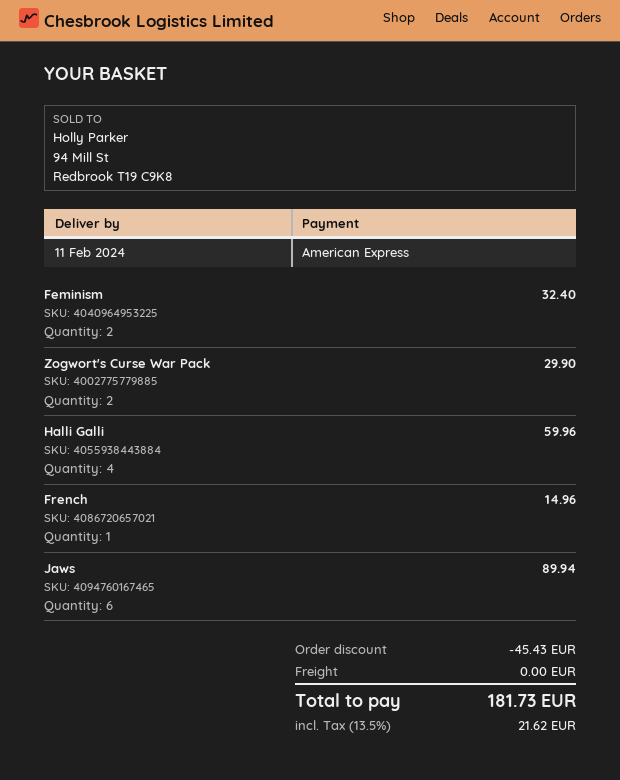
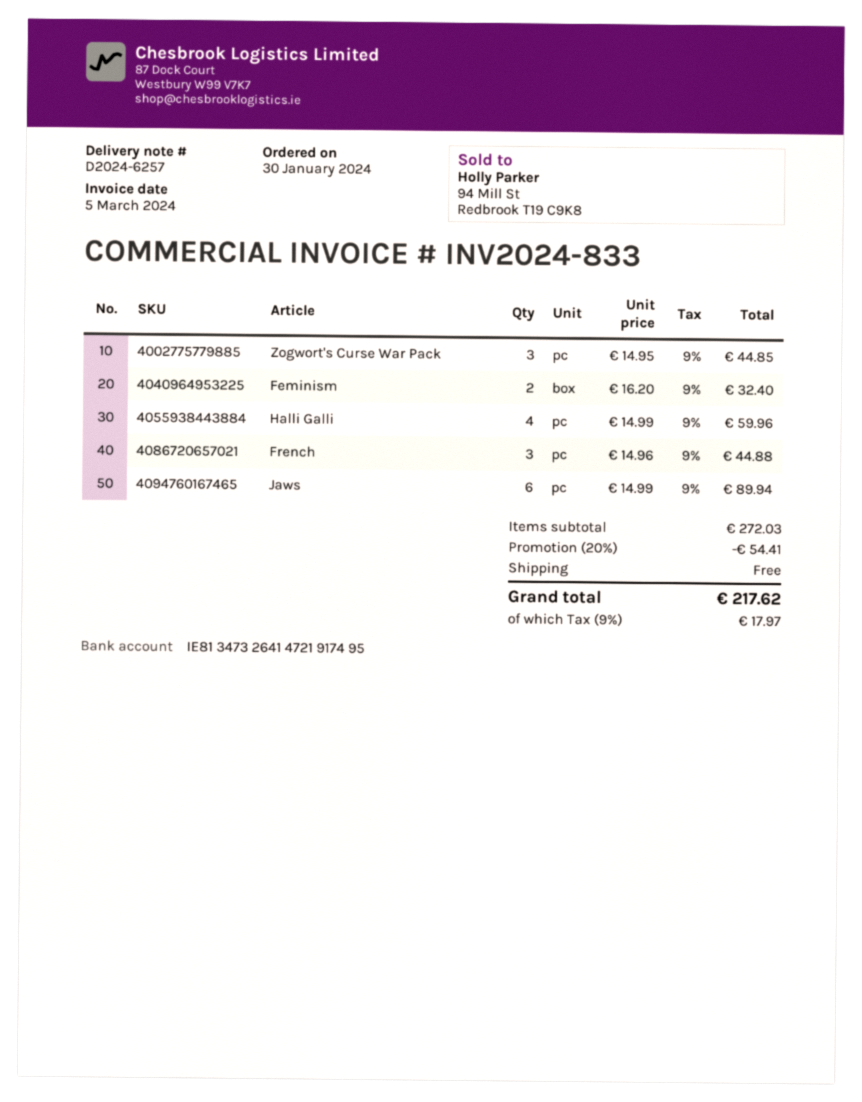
Zogwort's Curse War Pack: 2 for 29.90 -> 3 for 44.85
French: 1 for 14.96 -> 3 for 44.88
discount: 45.43 -> 54.41
tax: 13.5% = 21.62 -> 9% = 17.97
total: 181.73 -> 217.62

